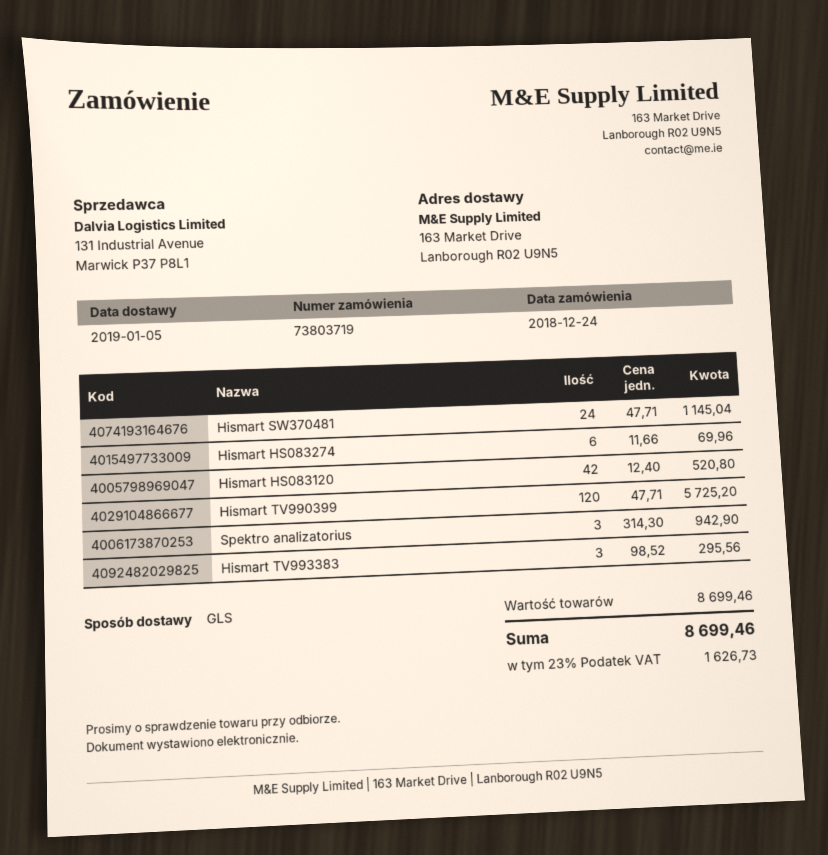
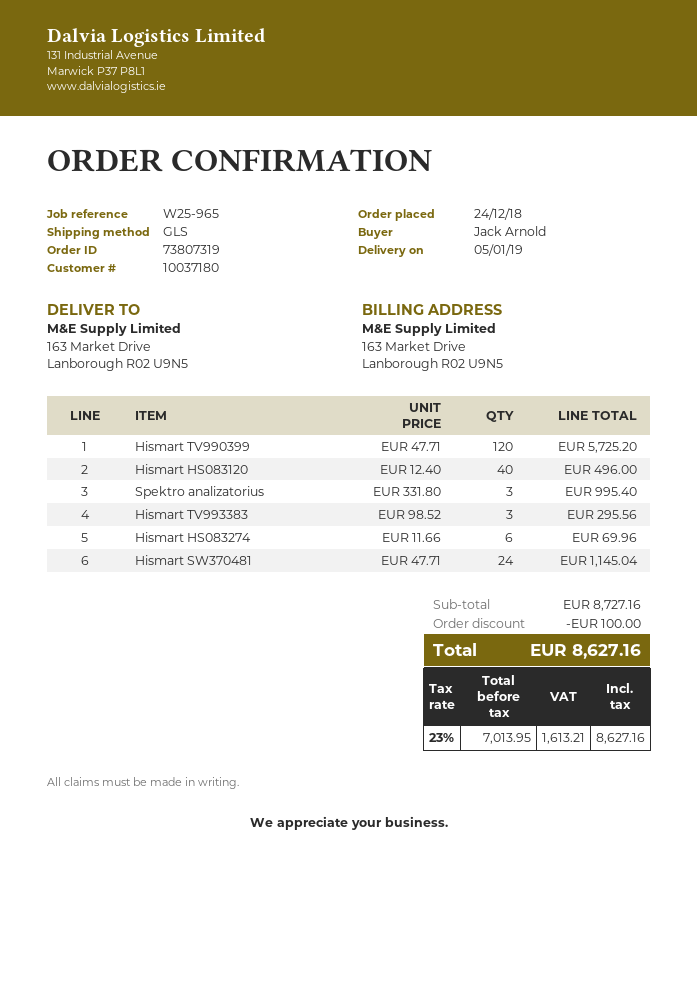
order number: 73803719 -> 73807319
Hismart HS083120: 42 x 12.40 = 520.80 -> 40 x 12.40 = 496.00
Spektro analizatorius: 3 x 314.30 = 942.90 -> 3 x 331.80 = 995.40
subtotal: 8699.46 -> 8727.16
discount: none -> 100.00
tax: 23% = 1626.73 -> 23% = 1613.21
total: 8699.46 -> 8627.16

